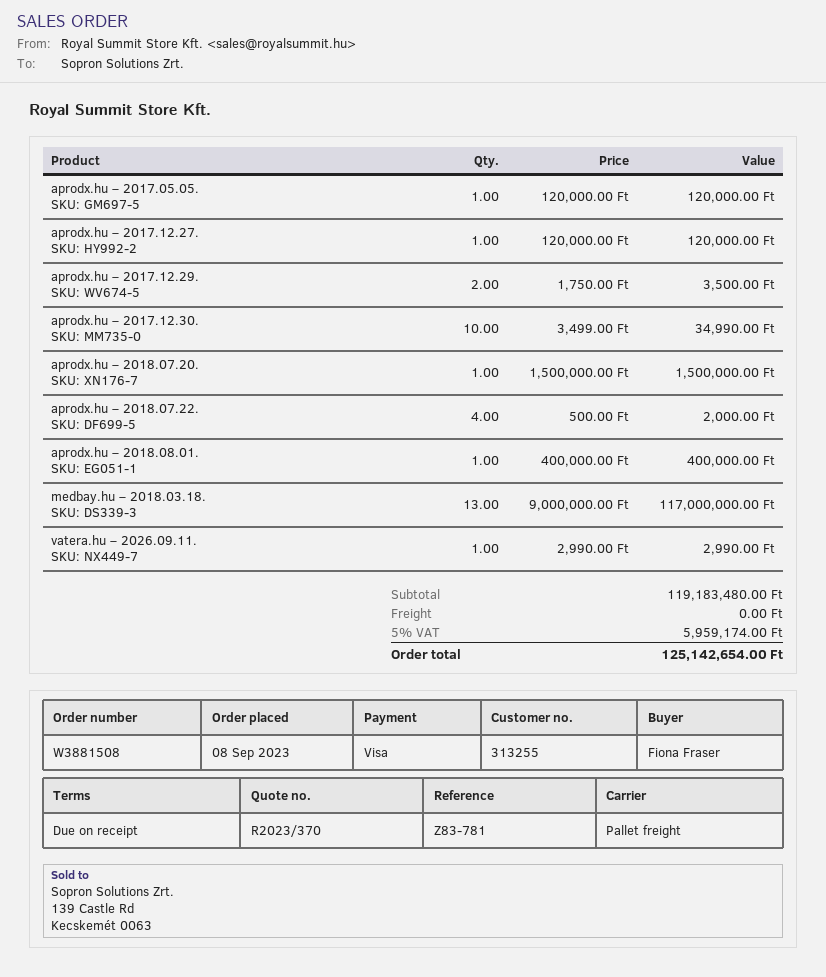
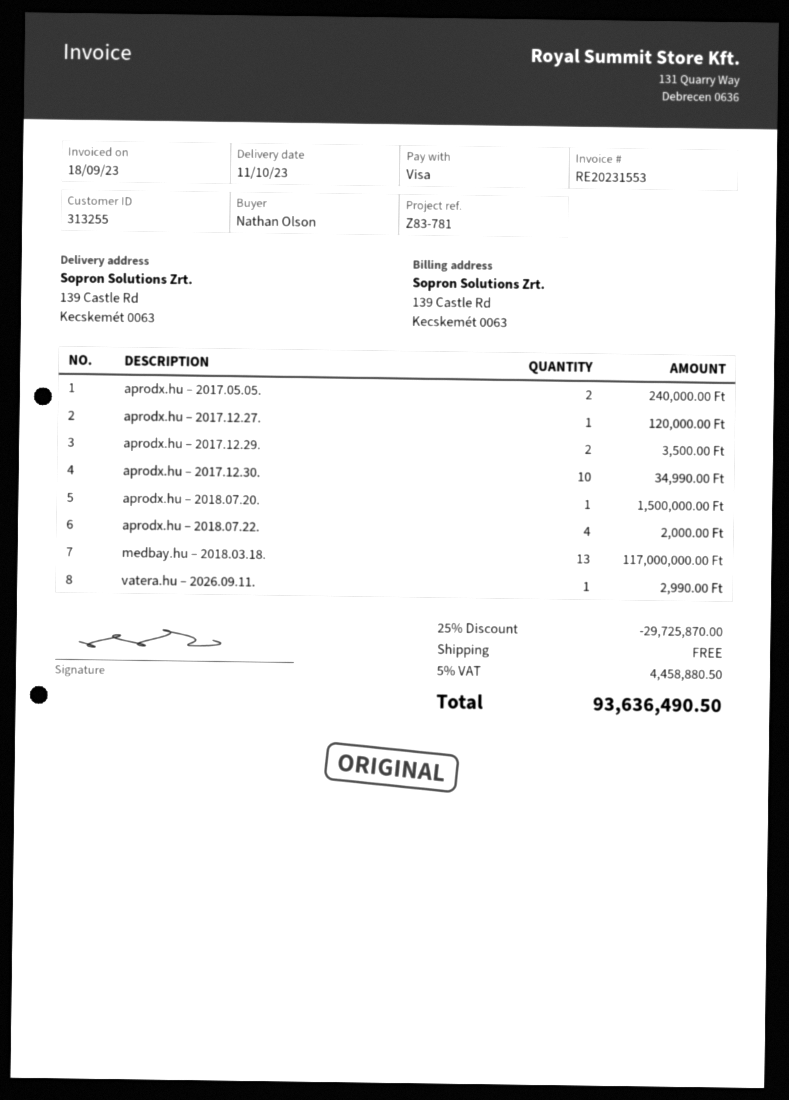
ordered by: Fiona Fraser -> Nathan Olson
aprodx.hu – 2017.05.05.: 1 for 120000.00 -> 2 for 240000.00
aprodx.hu – 2018.08.01.: 1 for 400000.00 -> none
discount: none -> 25% = 29725870.00
tax: 5% = 5959174.00 -> 5% = 4458880.50
total: 125142654.00 -> 93636490.50

